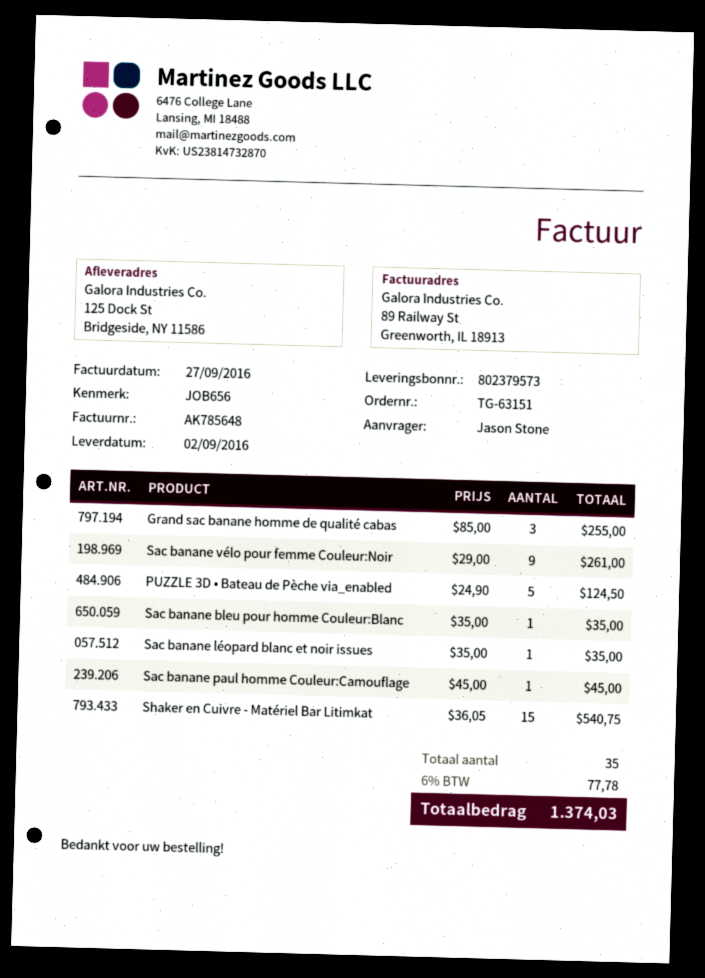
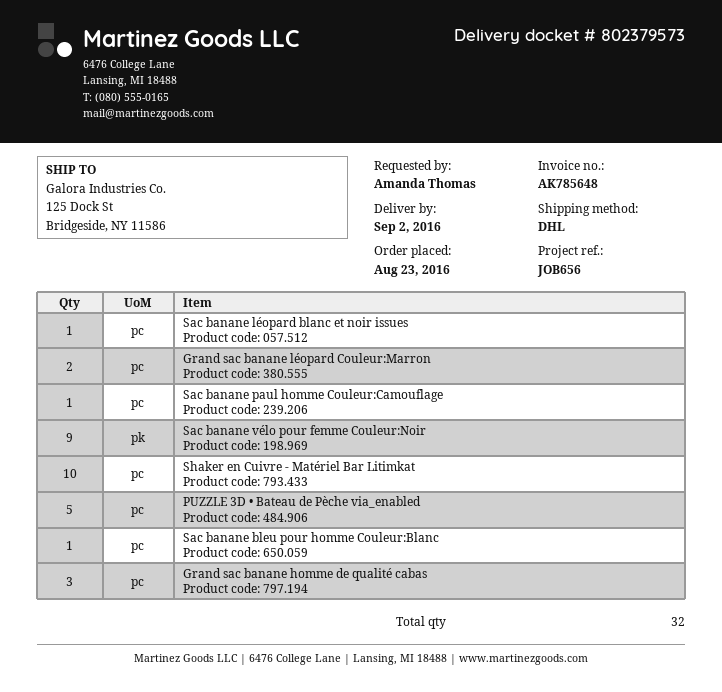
ordered by: Jason Stone -> Amanda Thomas
Shaker en Cuivre - Matériel Bar Litimkat: 15 -> 10
Grand sac banane léopard Couleur:Marron: none -> 2
total quantity: 35 -> 32

